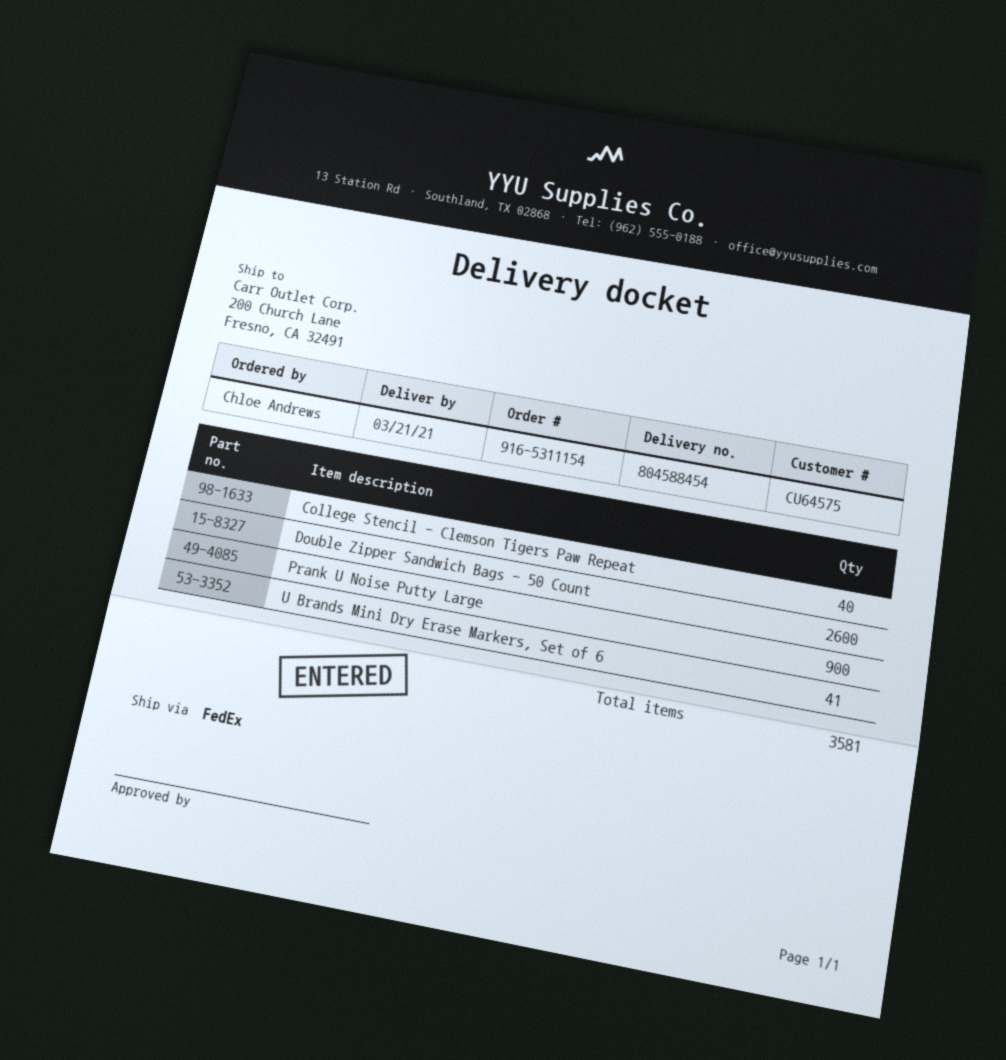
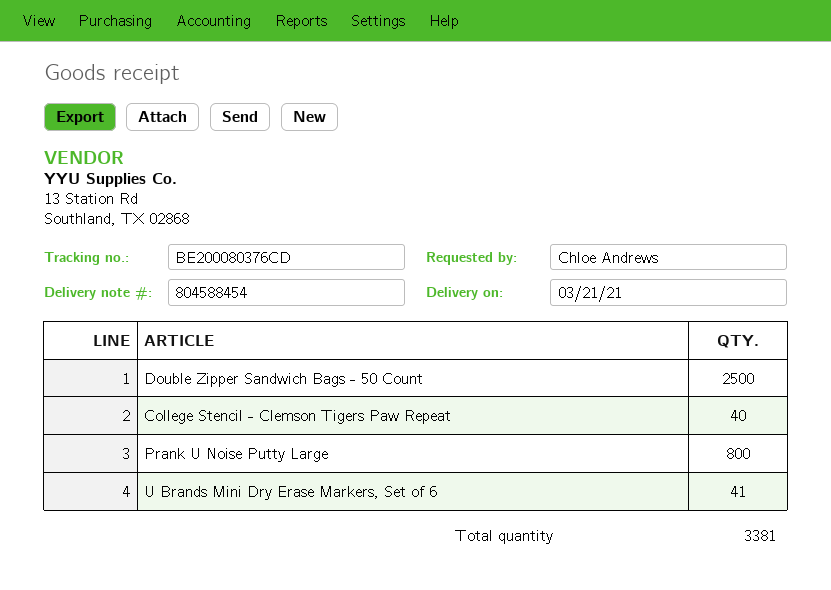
Double Zipper Sandwich Bags - 50 Count: 2600 -> 2500
Prank U Noise Putty Large: 900 -> 800
total quantity: 3581 -> 3381

